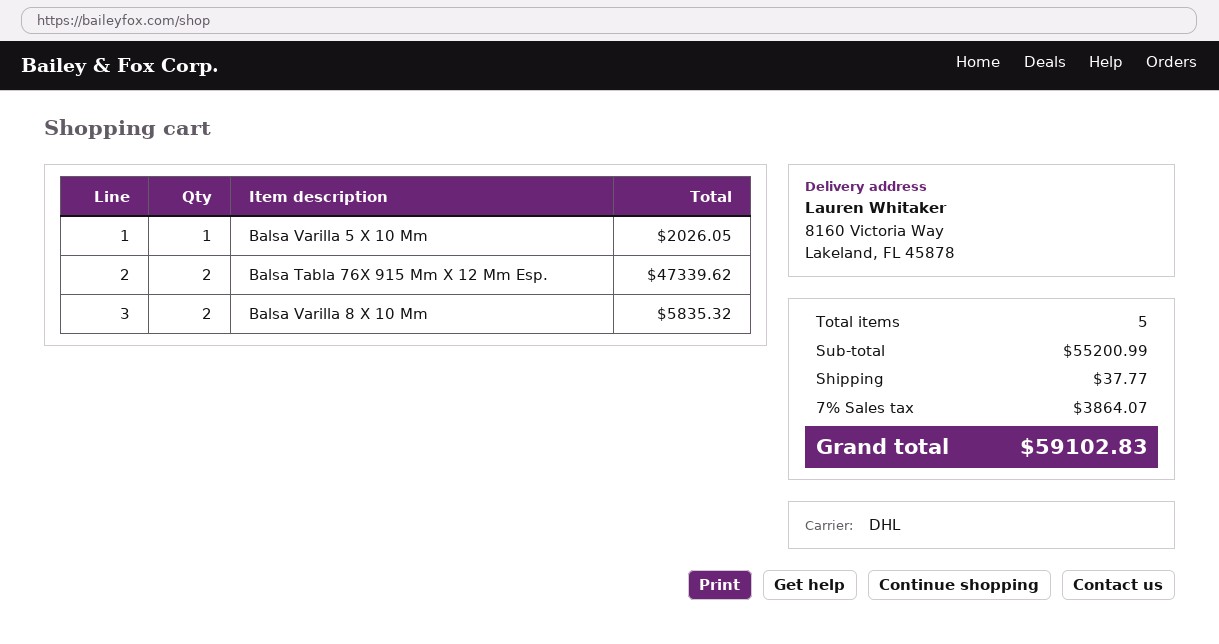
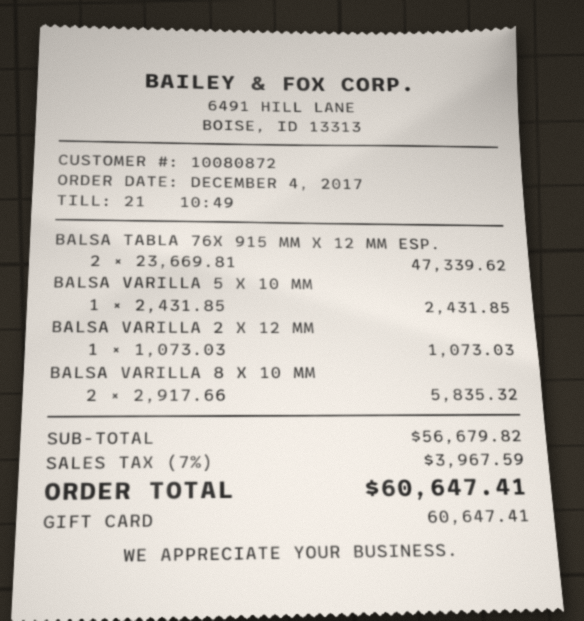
Balsa Varilla 5 X 10 Mm: 1 for 2026.05 -> 1 for 2431.85
BALSA VARILLA 2 X 12 MM: none -> 1 for 1073.03
subtotal: 55200.99 -> 56679.82
shipping: 37.77 -> none
tax: 7% = 3864.07 -> 7% = 3967.59
total: 59102.83 -> 60647.41

